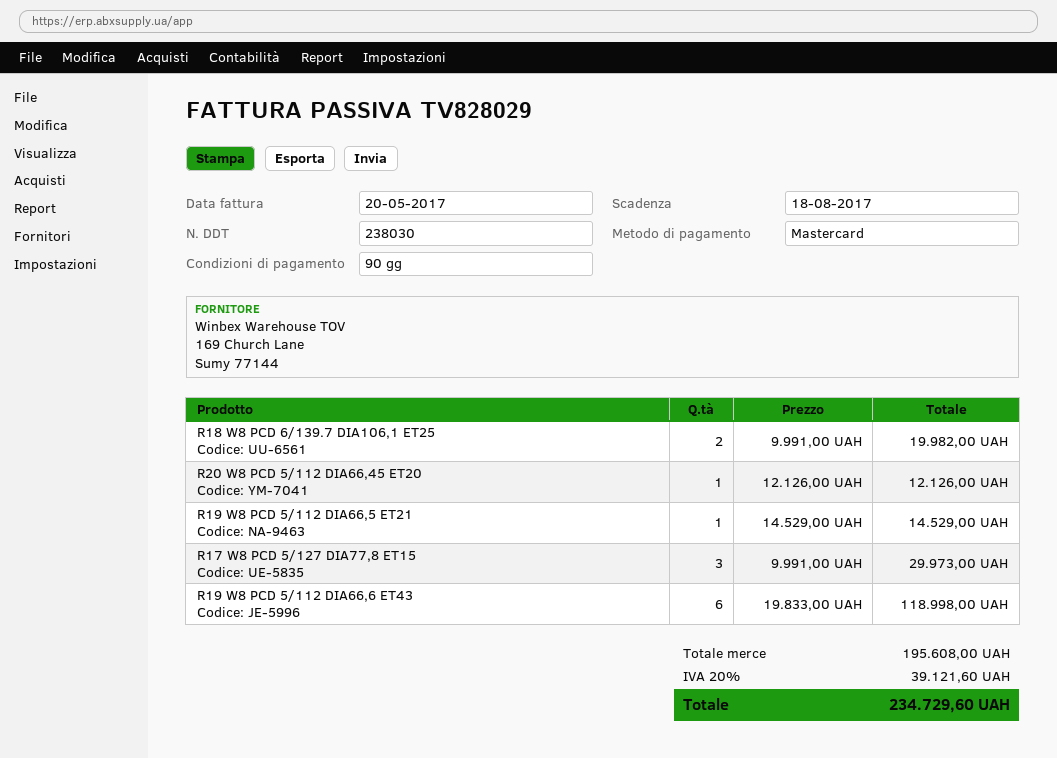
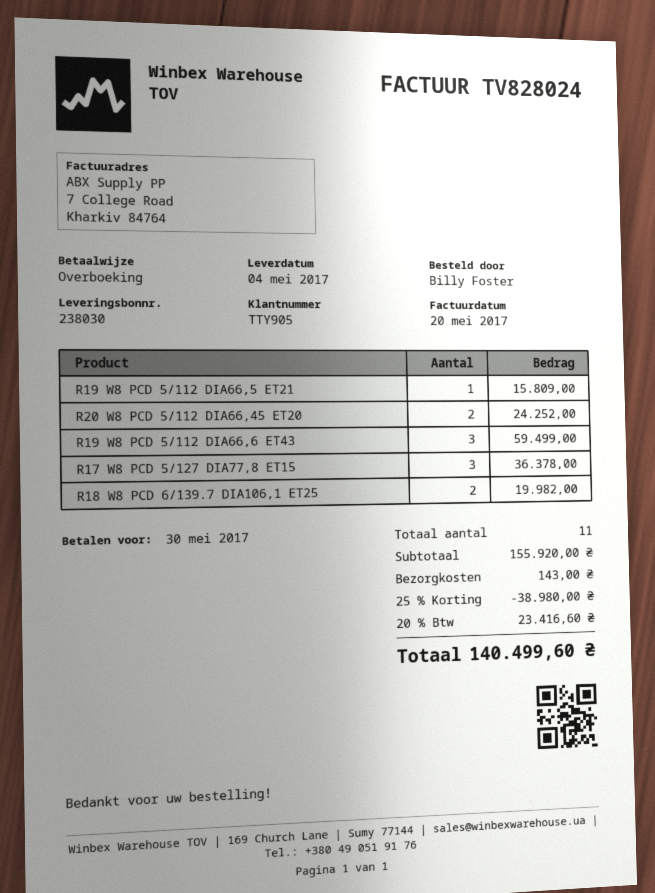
invoice number: TV828029 -> TV828024
due date: 2017-08-18 -> 2017-05-30
payment method: Mastercard -> bank transfer
R20 W8 PCD 5/112 DIA66,45 ET20: 1 for 12126.00 -> 2 for 24252.00
R19 W8 PCD 5/112 DIA66,5 ET21: 1 for 14529.00 -> 1 for 15809.00
R17 W8 PCD 5/127 DIA77,8 ET15: 3 for 29973.00 -> 3 for 36378.00
R19 W8 PCD 5/112 DIA66,6 ET43: 6 for 118998.00 -> 3 for 59499.00
subtotal: 195608.00 -> 155920.00
discount: none -> 25% = 38980.00
shipping: none -> 143.00
tax: 20% = 39121.60 -> 20% = 23416.60
total: 234729.60 -> 140499.60

